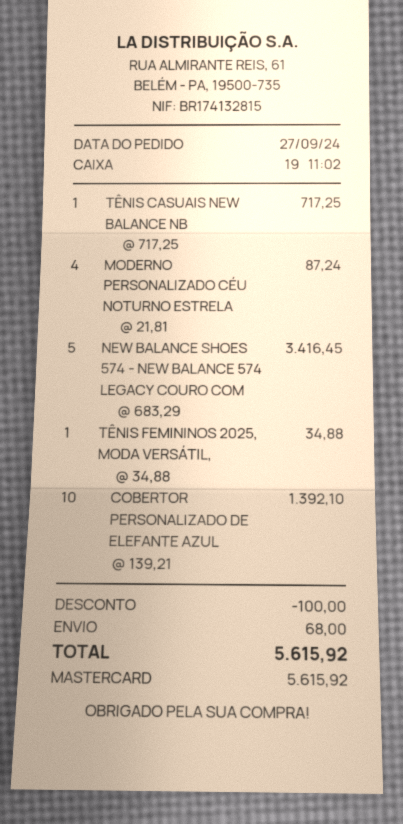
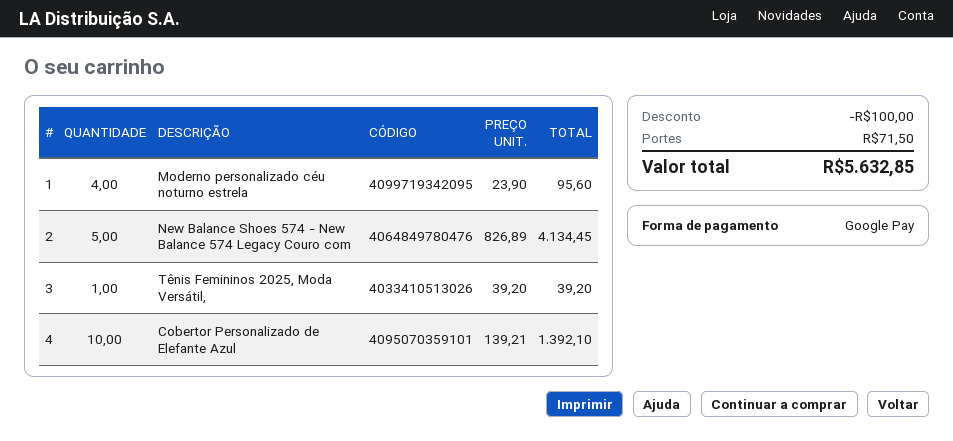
payment method: Mastercard -> Google Pay
TÊNIS CASUAIS NEW BALANCE NB: 1 x 717.25 = 717.25 -> none
MODERNO PERSONALIZADO CÉU NOTURNO ESTRELA: 4 x 21.81 = 87.24 -> 4 x 23.90 = 95.60
NEW BALANCE SHOES 574 - NEW BALANCE 574 LEGACY COURO COM: 5 x 683.29 = 3416.45 -> 5 x 826.89 = 4134.45
TÊNIS FEMININOS 2025, MODA VERSÁTIL,: 1 x 34.88 = 34.88 -> 1 x 39.20 = 39.20
shipping: 68.00 -> 71.50
total: 5615.92 -> 5632.85

